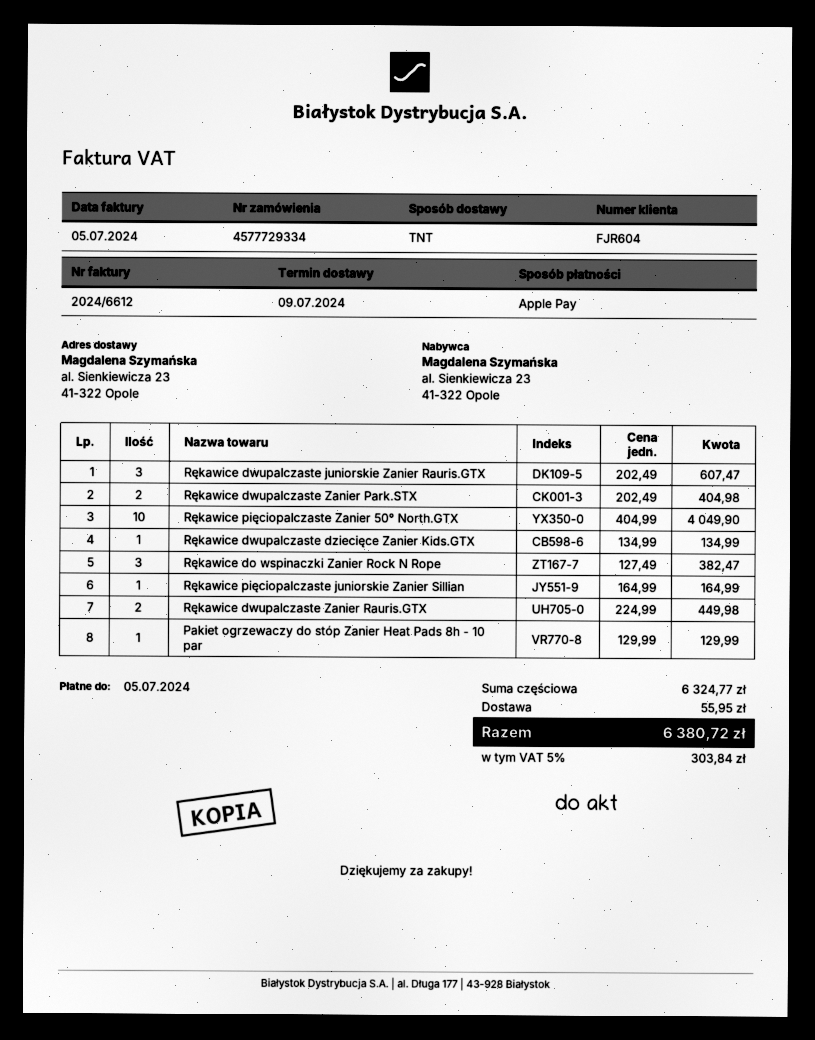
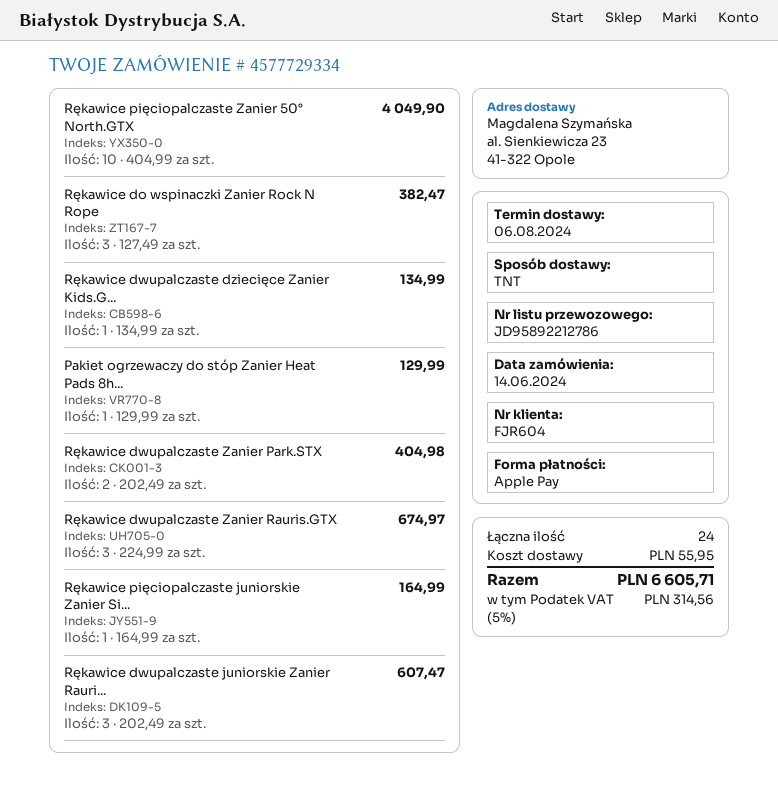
delivery date: 2024-07-09 -> 2024-08-06
Rękawice dwupalczaste Zanier Rauris.GTX: 2 x 224.99 = 449.98 -> 3 x 224.99 = 674.97
tax: 5% = 303.84 -> 5% = 314.56
total: 6380.72 -> 6605.71

